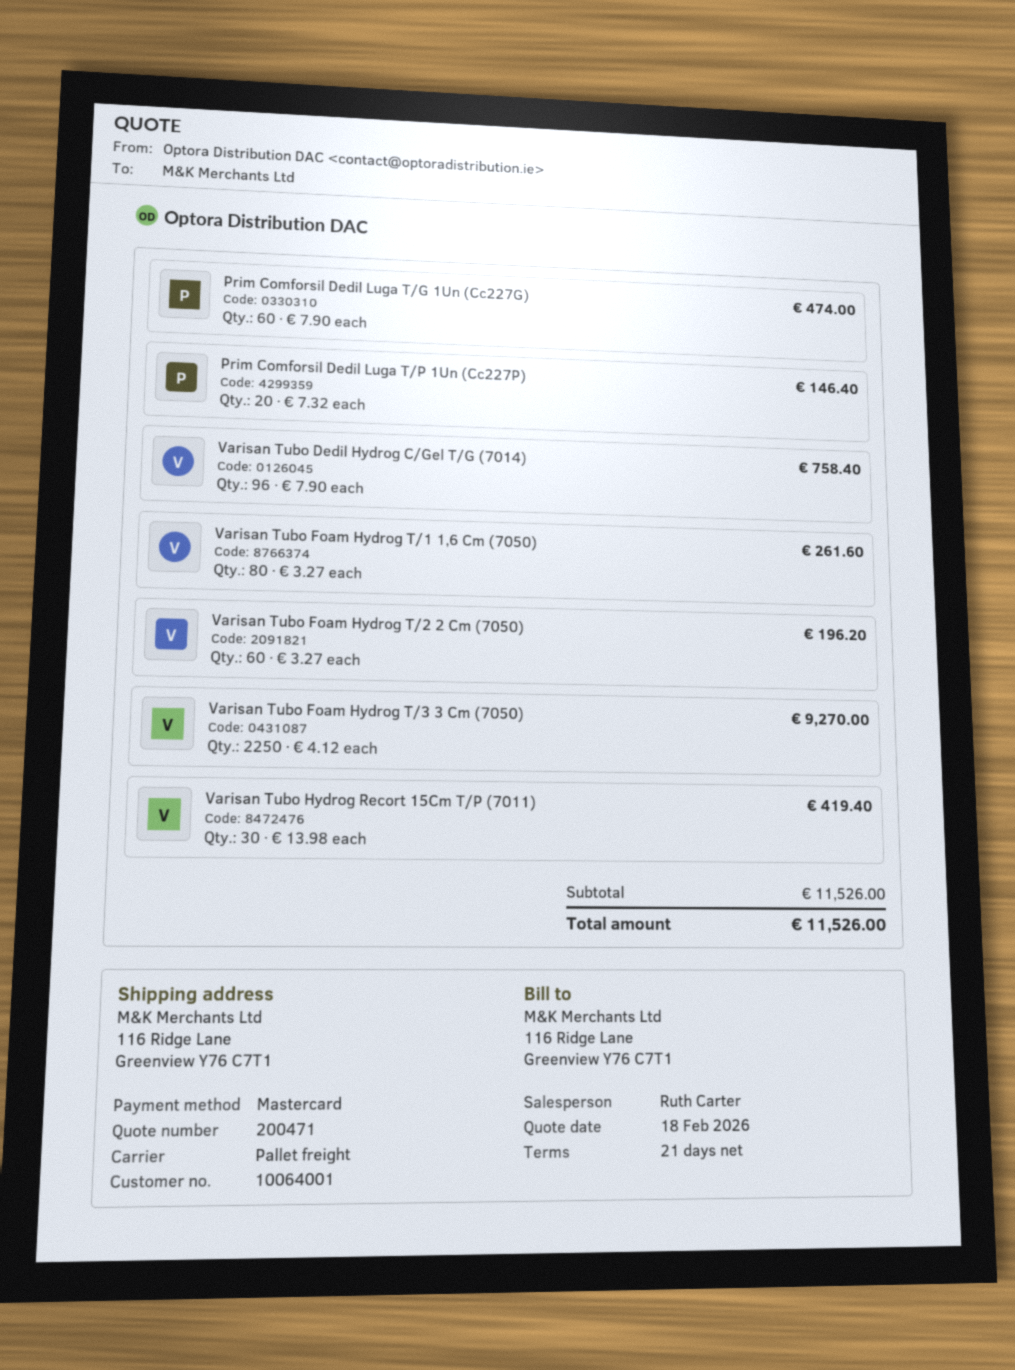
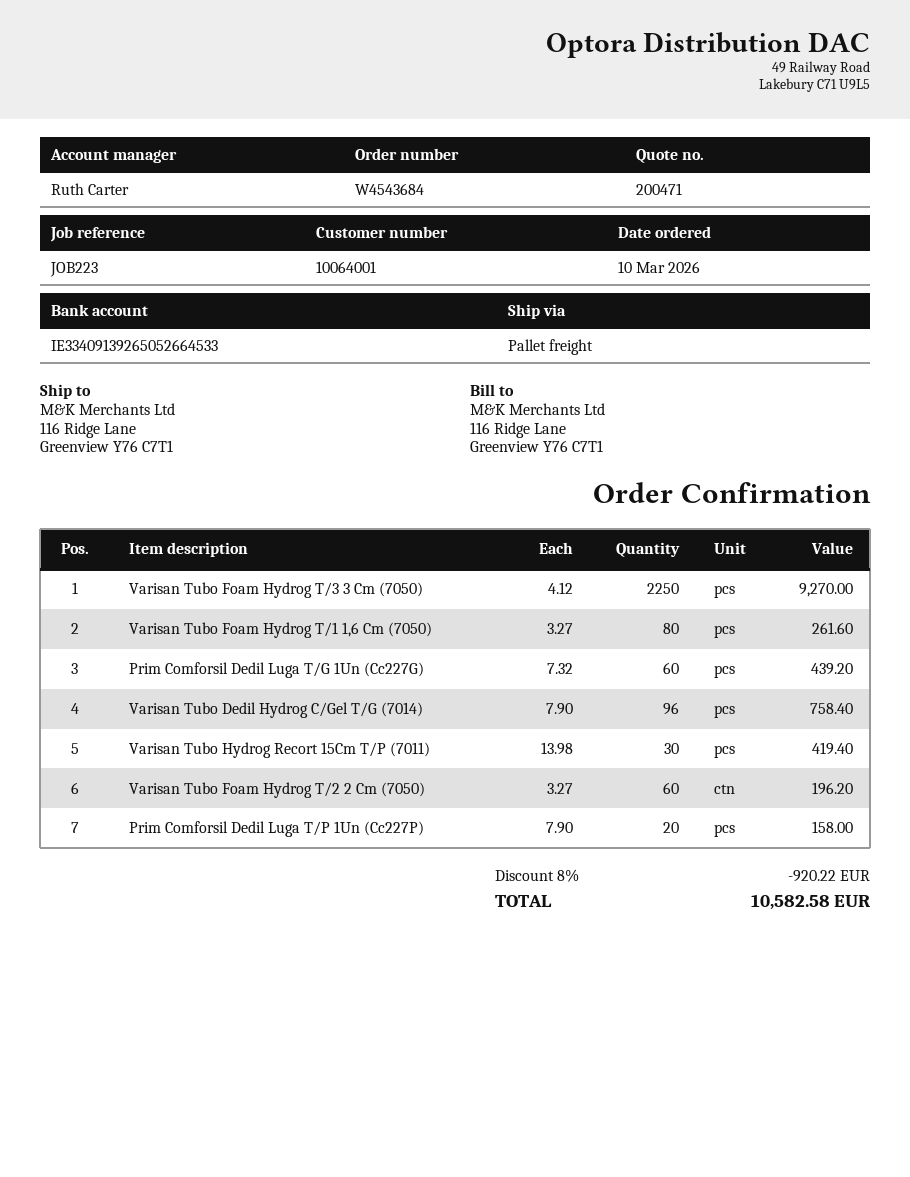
Prim Comforsil Dedil Luga T/G 1Un (Cc227G): 60 x 7.90 = 474.00 -> 60 x 7.32 = 439.20
Prim Comforsil Dedil Luga T/P 1Un (Cc227P): 20 x 7.32 = 146.40 -> 20 x 7.90 = 158.00
discount: none -> 8% = 920.22
total: 11526.00 -> 10582.58

